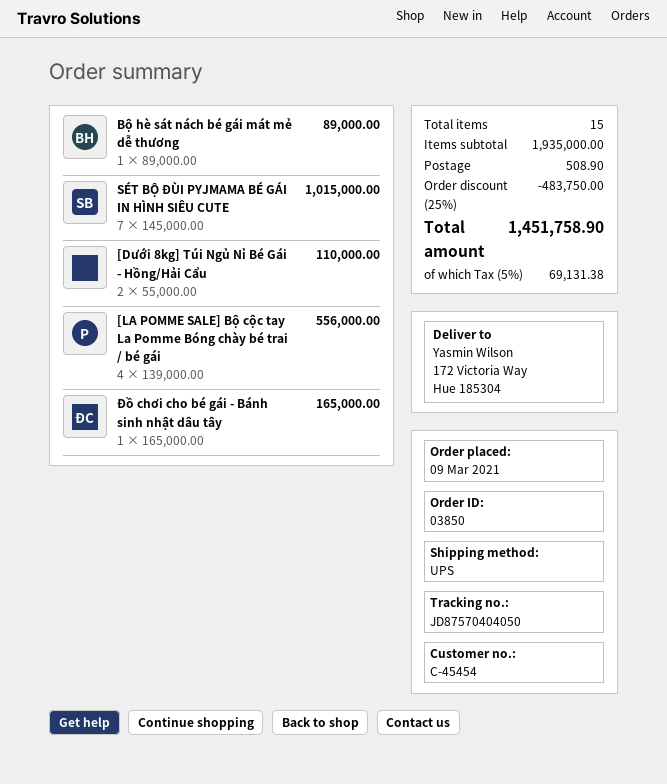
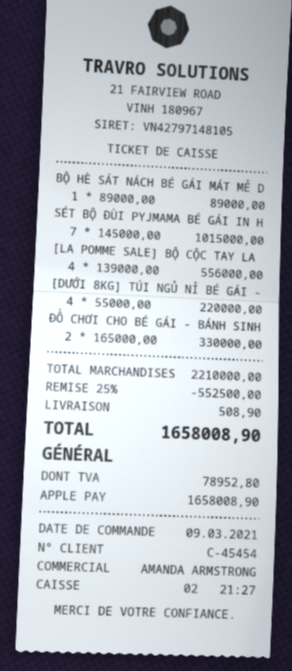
[Dưới 8kg] Túi Ngủ Nỉ Bé Gái - Hồng/Hải Cẩu: 2 x 55000.00 = 110000.00 -> 4 x 55000.00 = 220000.00
Đồ chơi cho bé gái - Bánh sinh nhật dâu tây: 1 x 165000.00 = 165000.00 -> 2 x 165000.00 = 330000.00
subtotal: 1935000.00 -> 2210000.00
discount: 25% = 483750.00 -> 25% = 552500.00
tax: 69131.38 -> 78952.80
total: 1451758.90 -> 1658008.90

